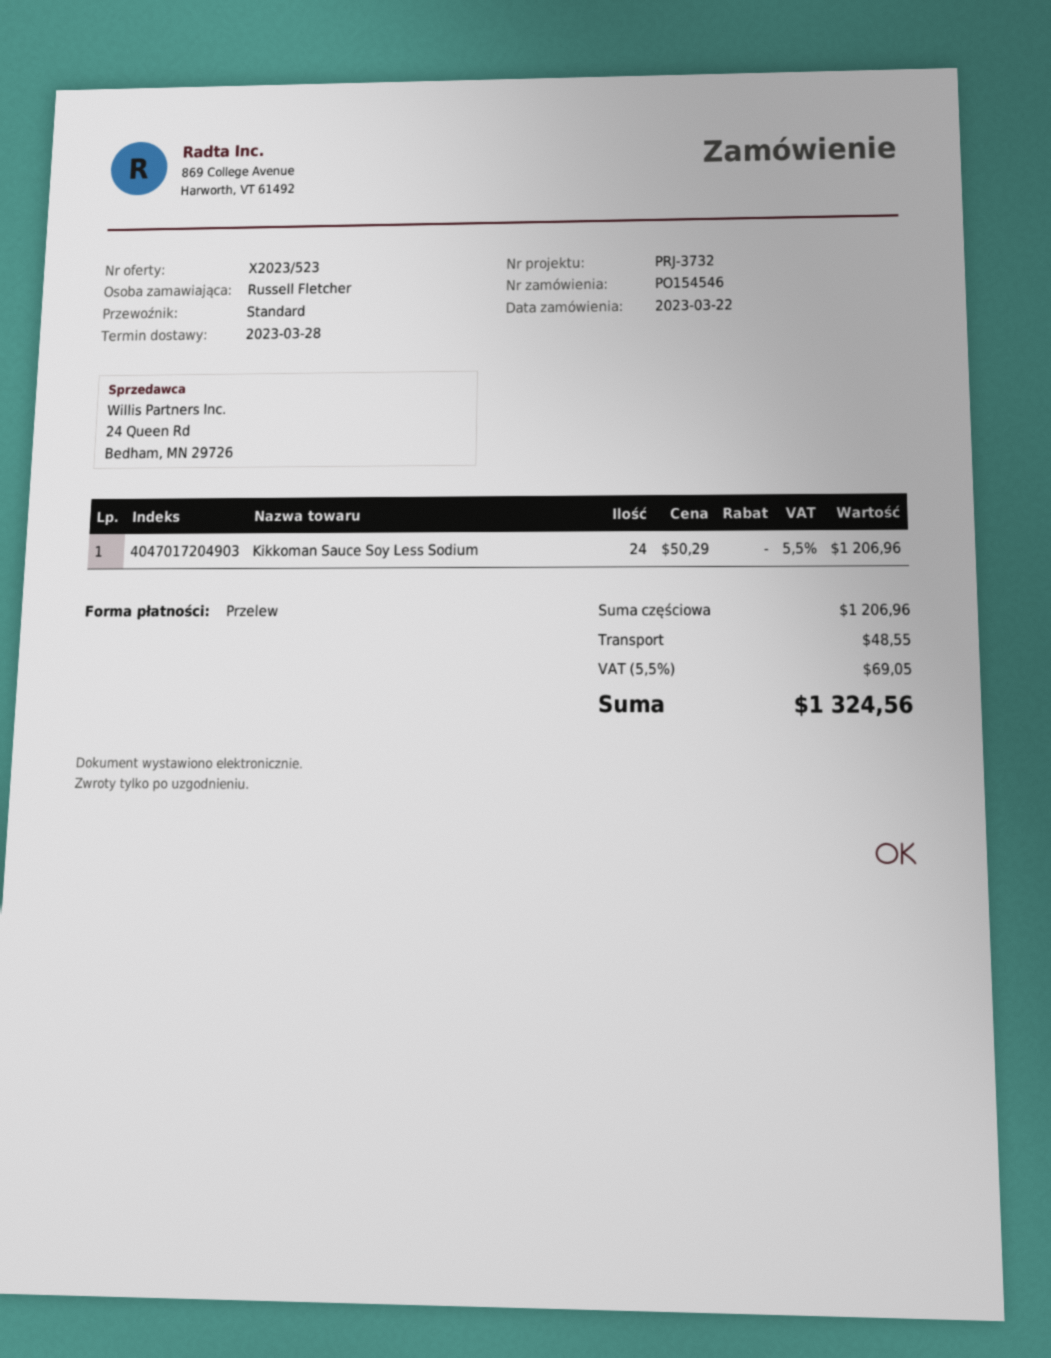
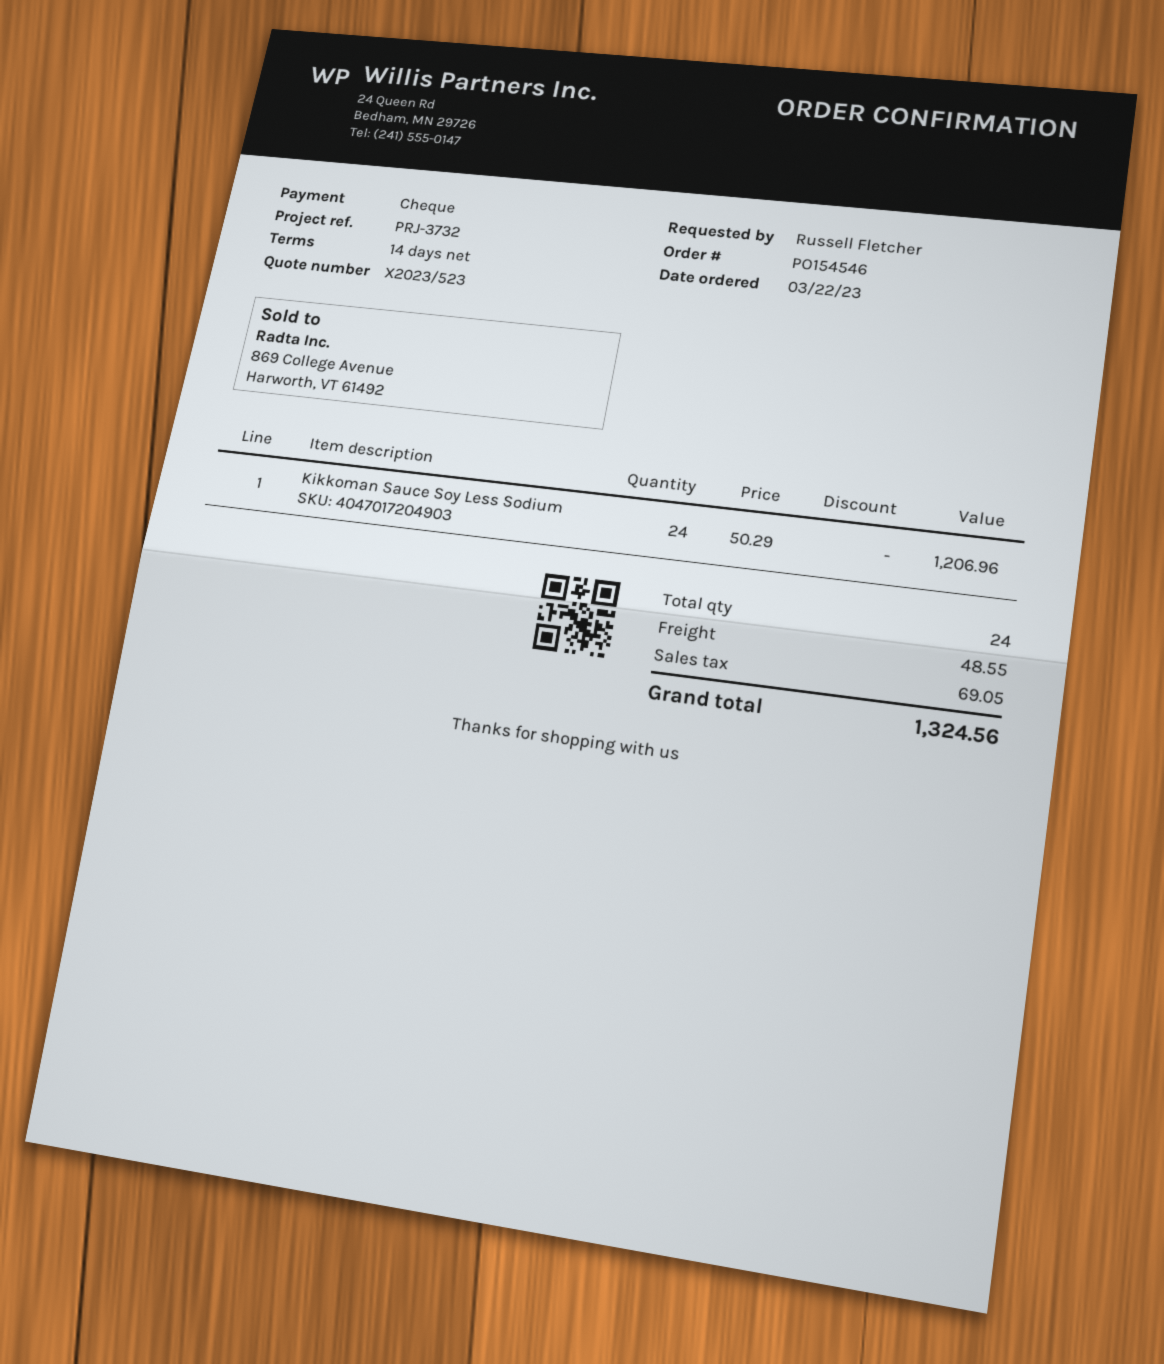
payment method: bank transfer -> cheque

